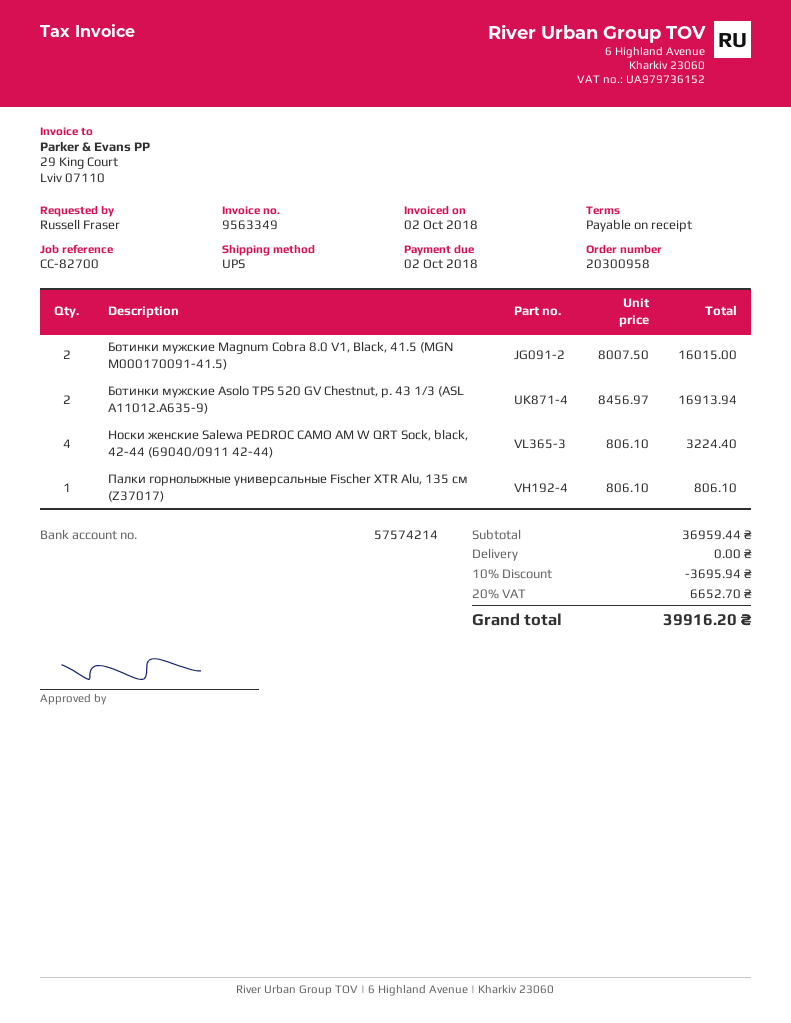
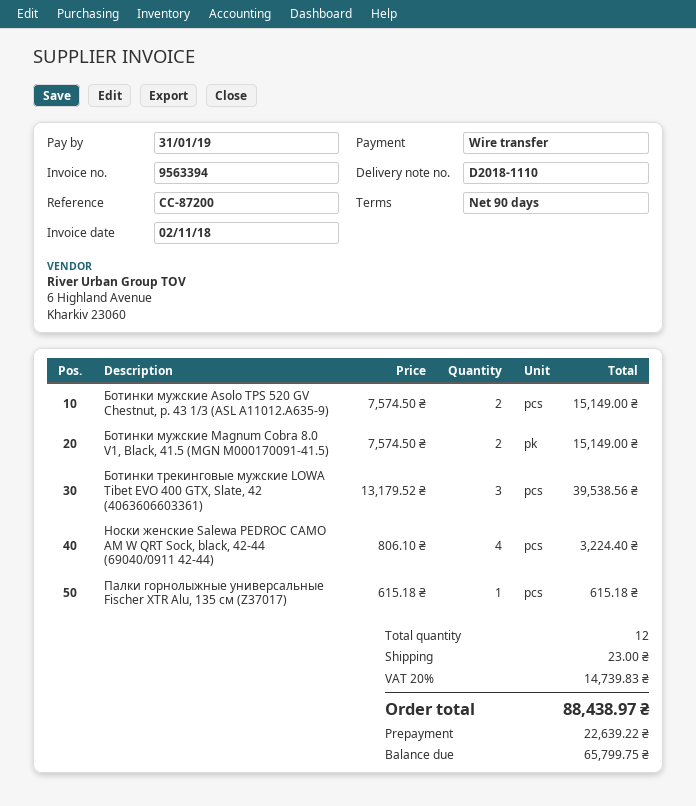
invoice number: 9563349 -> 9563394
invoice date: 2018-10-02 -> 2018-11-02
payment terms: on receipt -> 90 days
due date: 2018-10-02 -> 2019-01-31
reference: CC-82700 -> CC-87200
Ботинки мужские Magnum Cobra 8.0 V1, Black, 41.5 (MGN M000170091-41.5): 2 x 8007.50 = 16015.00 -> 2 x 7574.50 = 15149.00
Ботинки мужские Asolo TPS 520 GV Chestnut, р. 43 1/3 (ASL A11012.A635-9): 2 x 8456.97 = 16913.94 -> 2 x 7574.50 = 15149.00
Палки горнолыжные универсальные Fischer XTR Alu, 135 см (Z37017): 1 x 806.10 = 806.10 -> 1 x 615.18 = 615.18
Ботинки трекинговые мужские LOWA Tibet EVO 400 GTX, Slate, 42 (4063606603361): none -> 3 x 13179.52 = 39538.56
discount: 10% = 3695.94 -> none
shipping: 0.00 -> 23.00
tax: 20% = 6652.70 -> 20% = 14739.83
total: 39916.20 -> 88438.97

